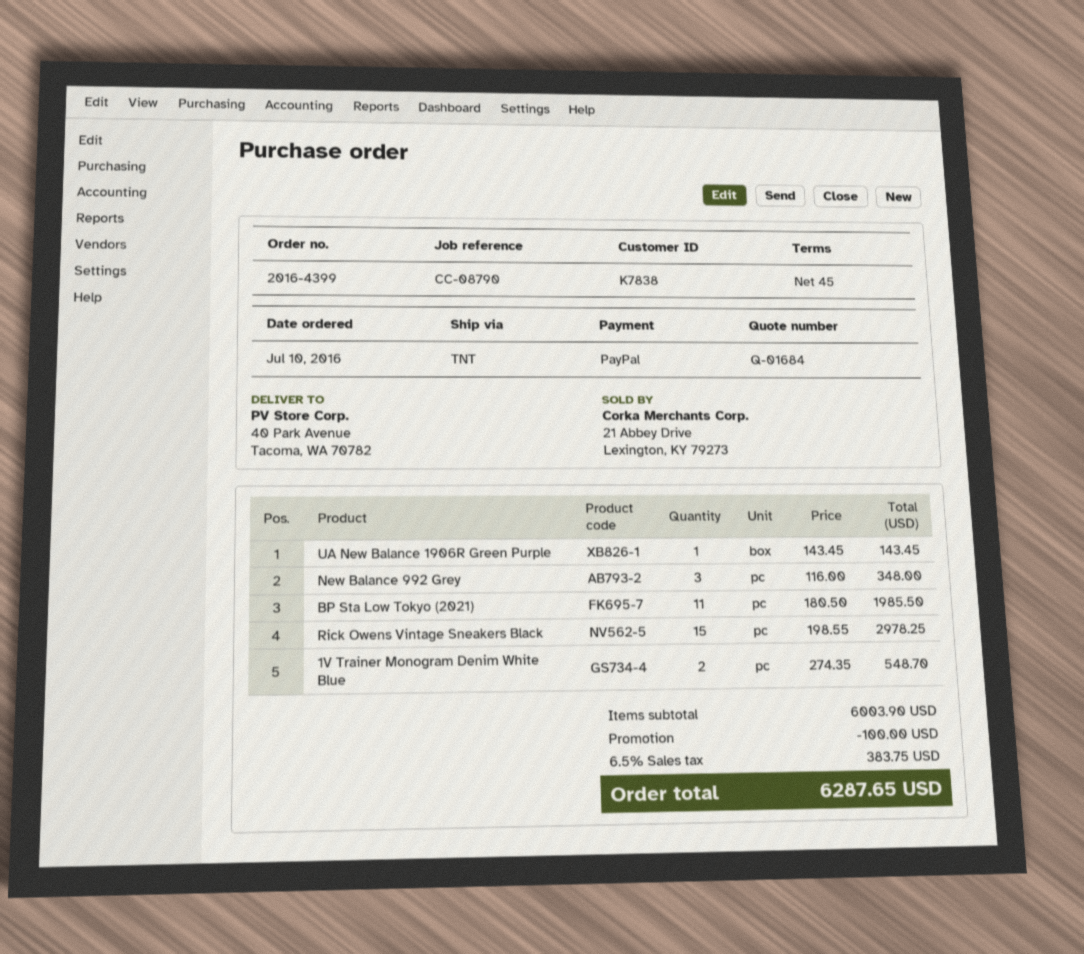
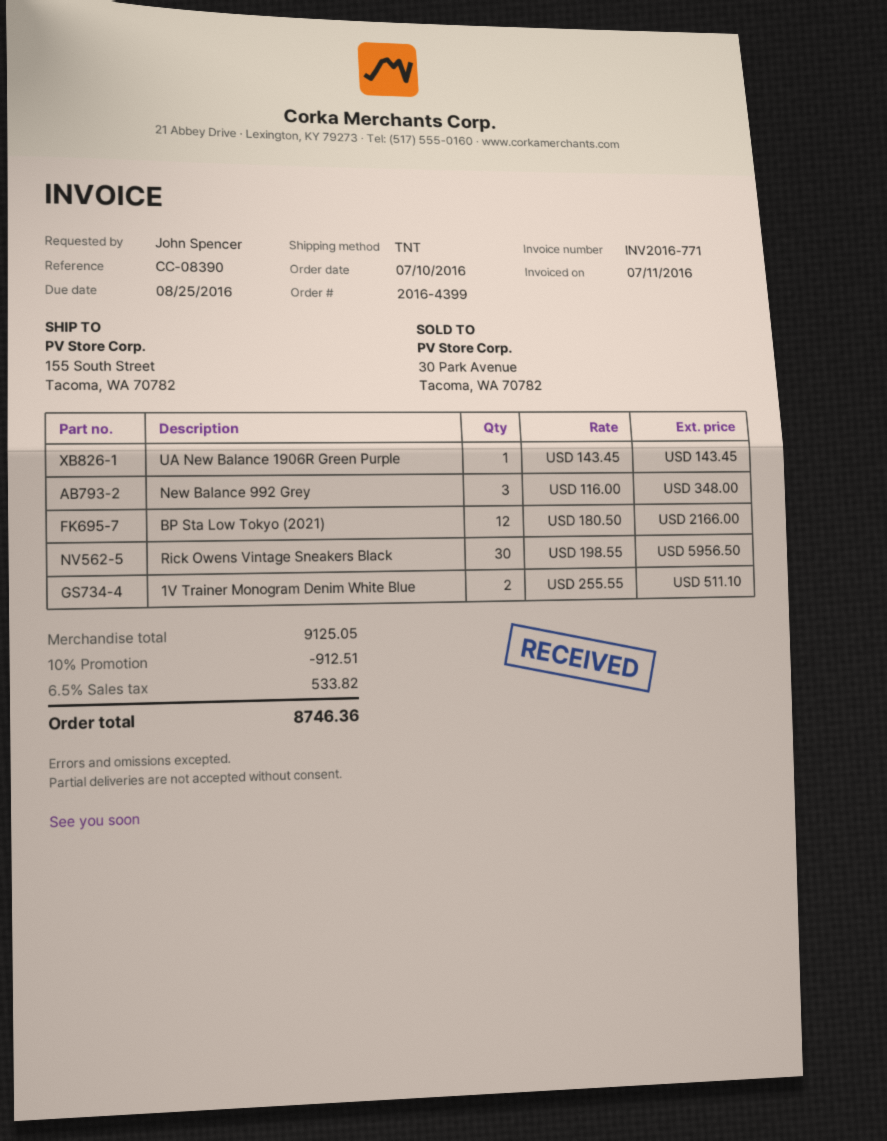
reference: CC-08790 -> CC-08390
ship to: 40 Park Avenue, Tacoma, WA 70782 -> 155 South Street, Tacoma, WA 70782
BP Sta Low Tokyo (2021): 11 x 180.50 = 1985.50 -> 12 x 180.50 = 2166.00
Rick Owens Vintage Sneakers Black: 15 x 198.55 = 2978.25 -> 30 x 198.55 = 5956.50
1V Trainer Monogram Denim White Blue: 2 x 274.35 = 548.70 -> 2 x 255.55 = 511.10
subtotal: 6003.90 -> 9125.05
discount: 100.00 -> 912.51
tax: 6.5% = 383.75 -> 6.5% = 533.82
total: 6287.65 -> 8746.36

